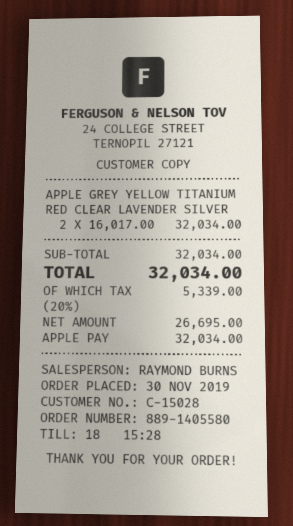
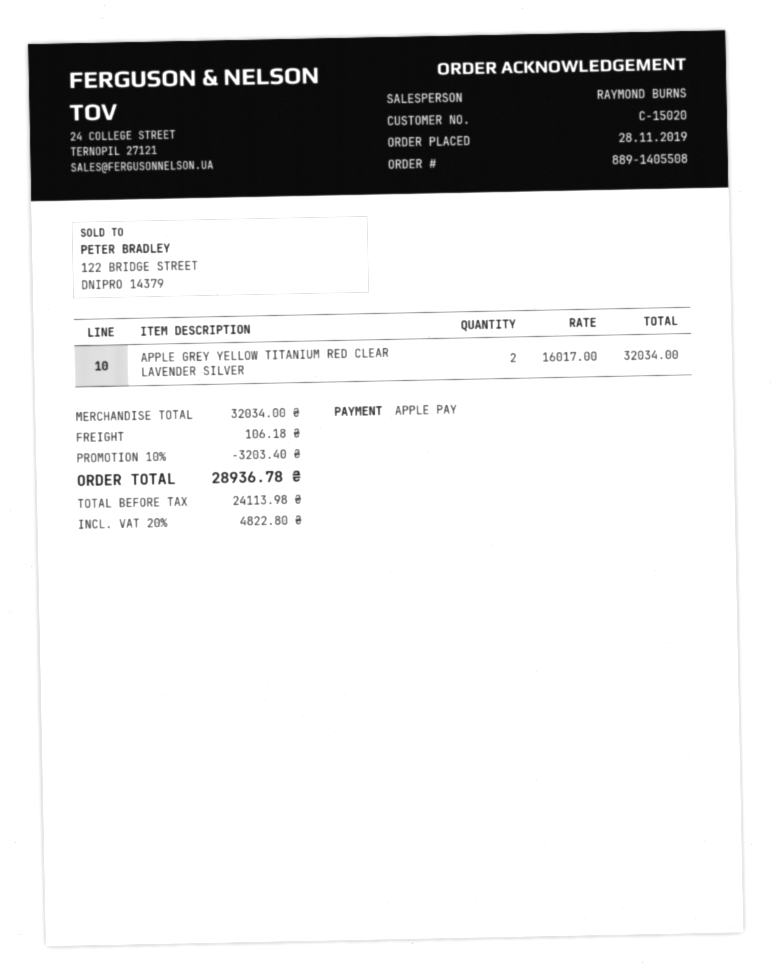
order number: 889-1405580 -> 889-1405508
order date: 2019-11-30 -> 2019-11-28
customer number: C-15028 -> C-15020
discount: none -> 10% = 3203.40
shipping: none -> 106.18
net: 26695.00 -> 24113.98
tax: 20% = 5339.00 -> 20% = 4822.80
total: 32034.00 -> 28936.78

